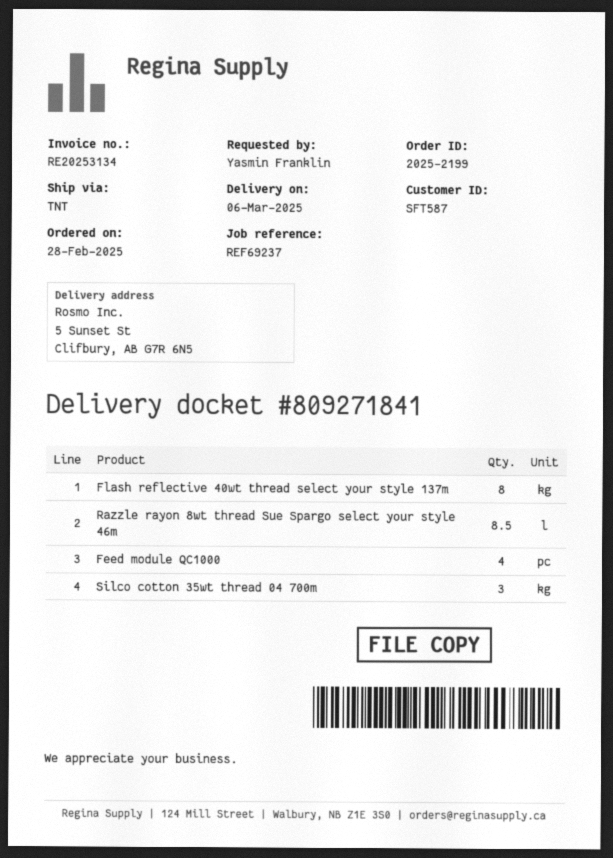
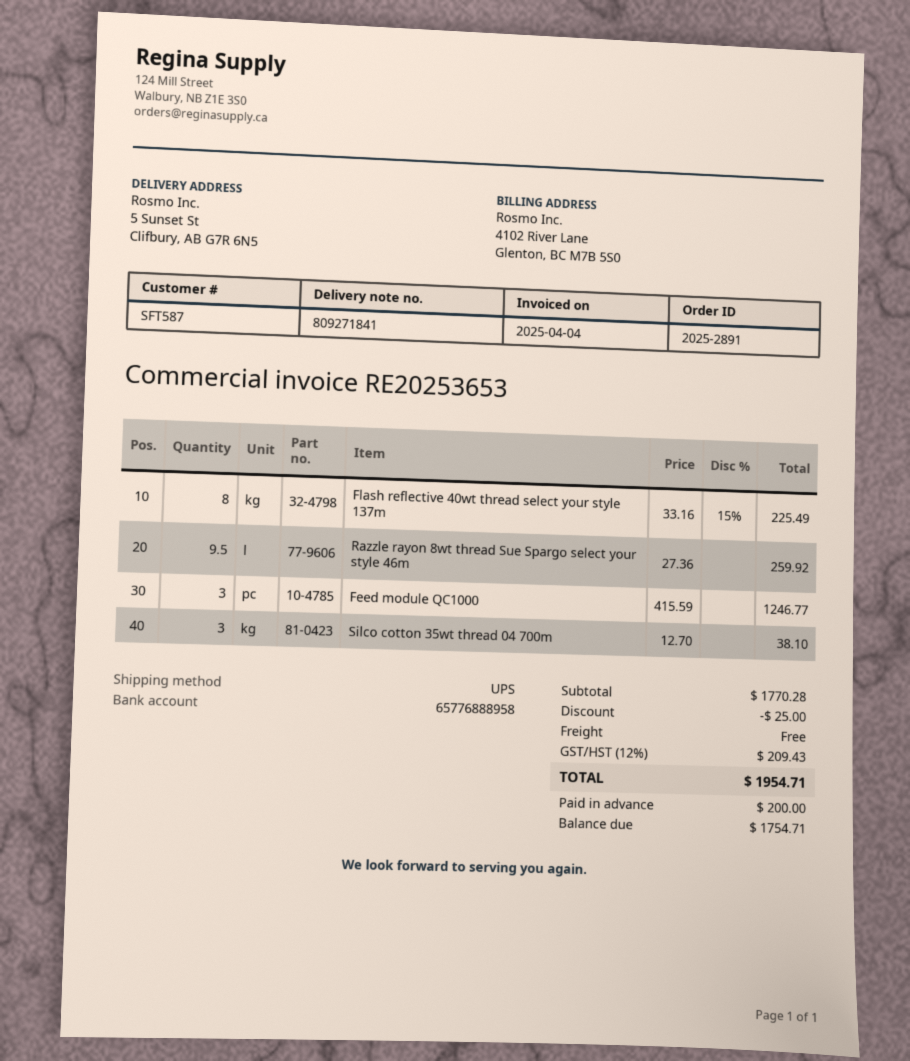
order number: 2025-2199 -> 2025-2891
invoice number: RE20253134 -> RE20253653
shipping method: TNT -> UPS
Razzle rayon 8wt thread Sue Spargo select your style 46m: 8.5 -> 9.5
Feed module QC1000: 4 -> 3

